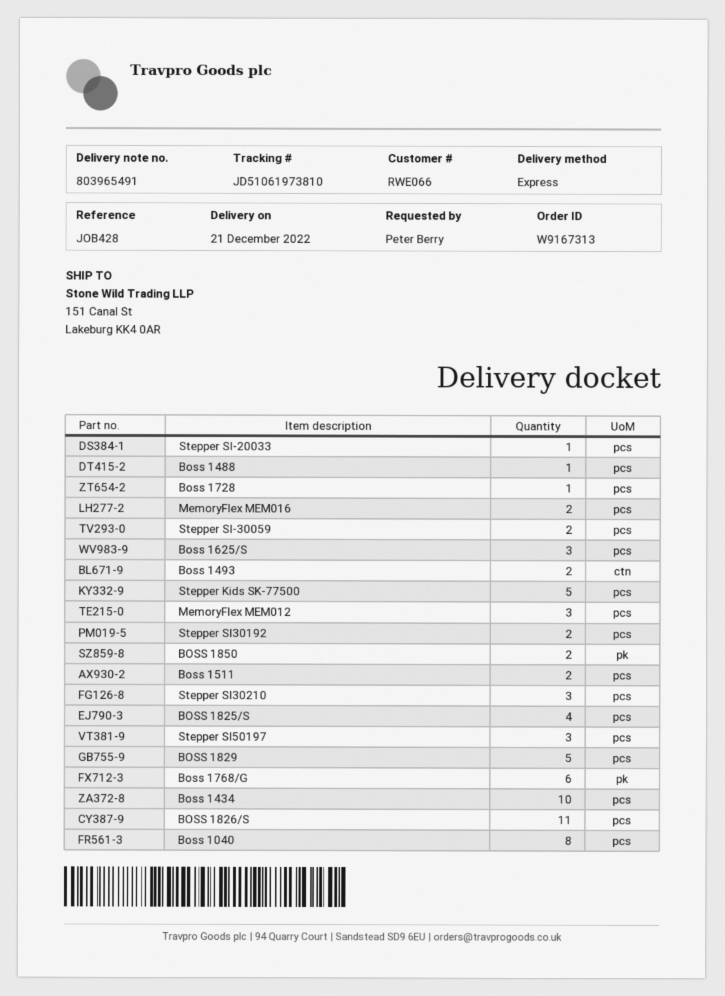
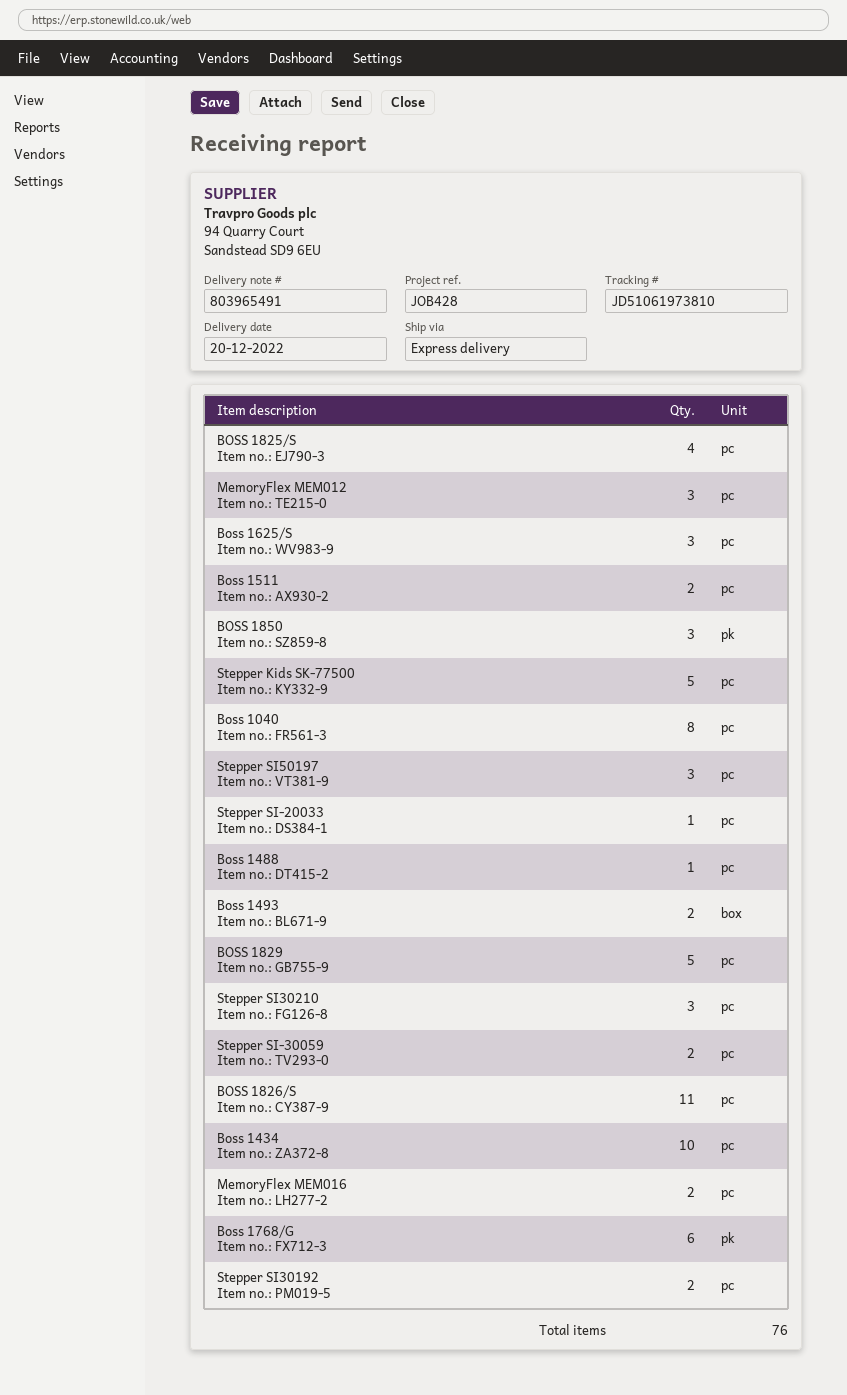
delivery date: 2022-12-21 -> 2022-12-20
Boss 1728: 1 -> none
BOSS 1850: 2 -> 3

